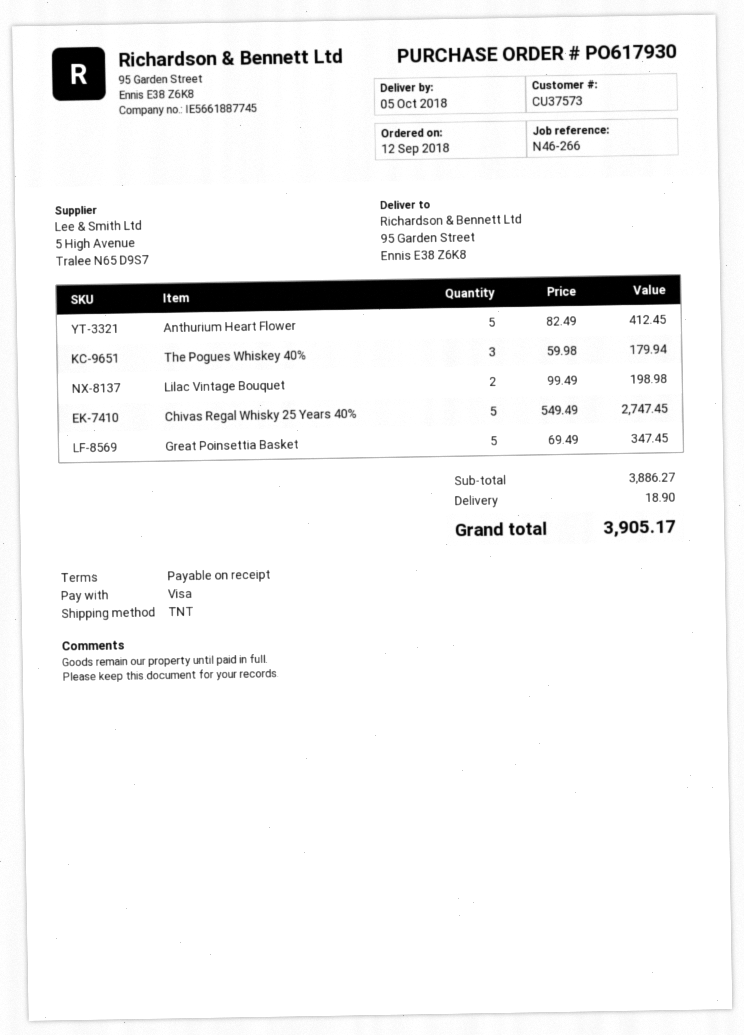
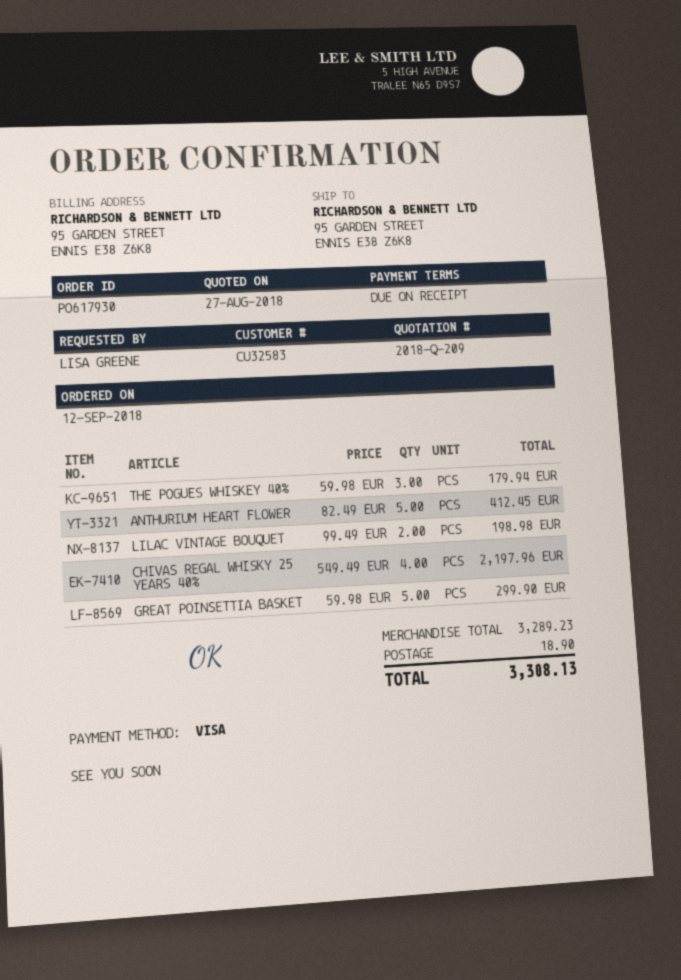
customer number: CU37573 -> CU32583
Chivas Regal Whisky 25 Years 40%: 5 x 549.49 = 2747.45 -> 4 x 549.49 = 2197.96
Great Poinsettia Basket: 5 x 69.49 = 347.45 -> 5 x 59.98 = 299.90
subtotal: 3886.27 -> 3289.23
total: 3905.17 -> 3308.13

